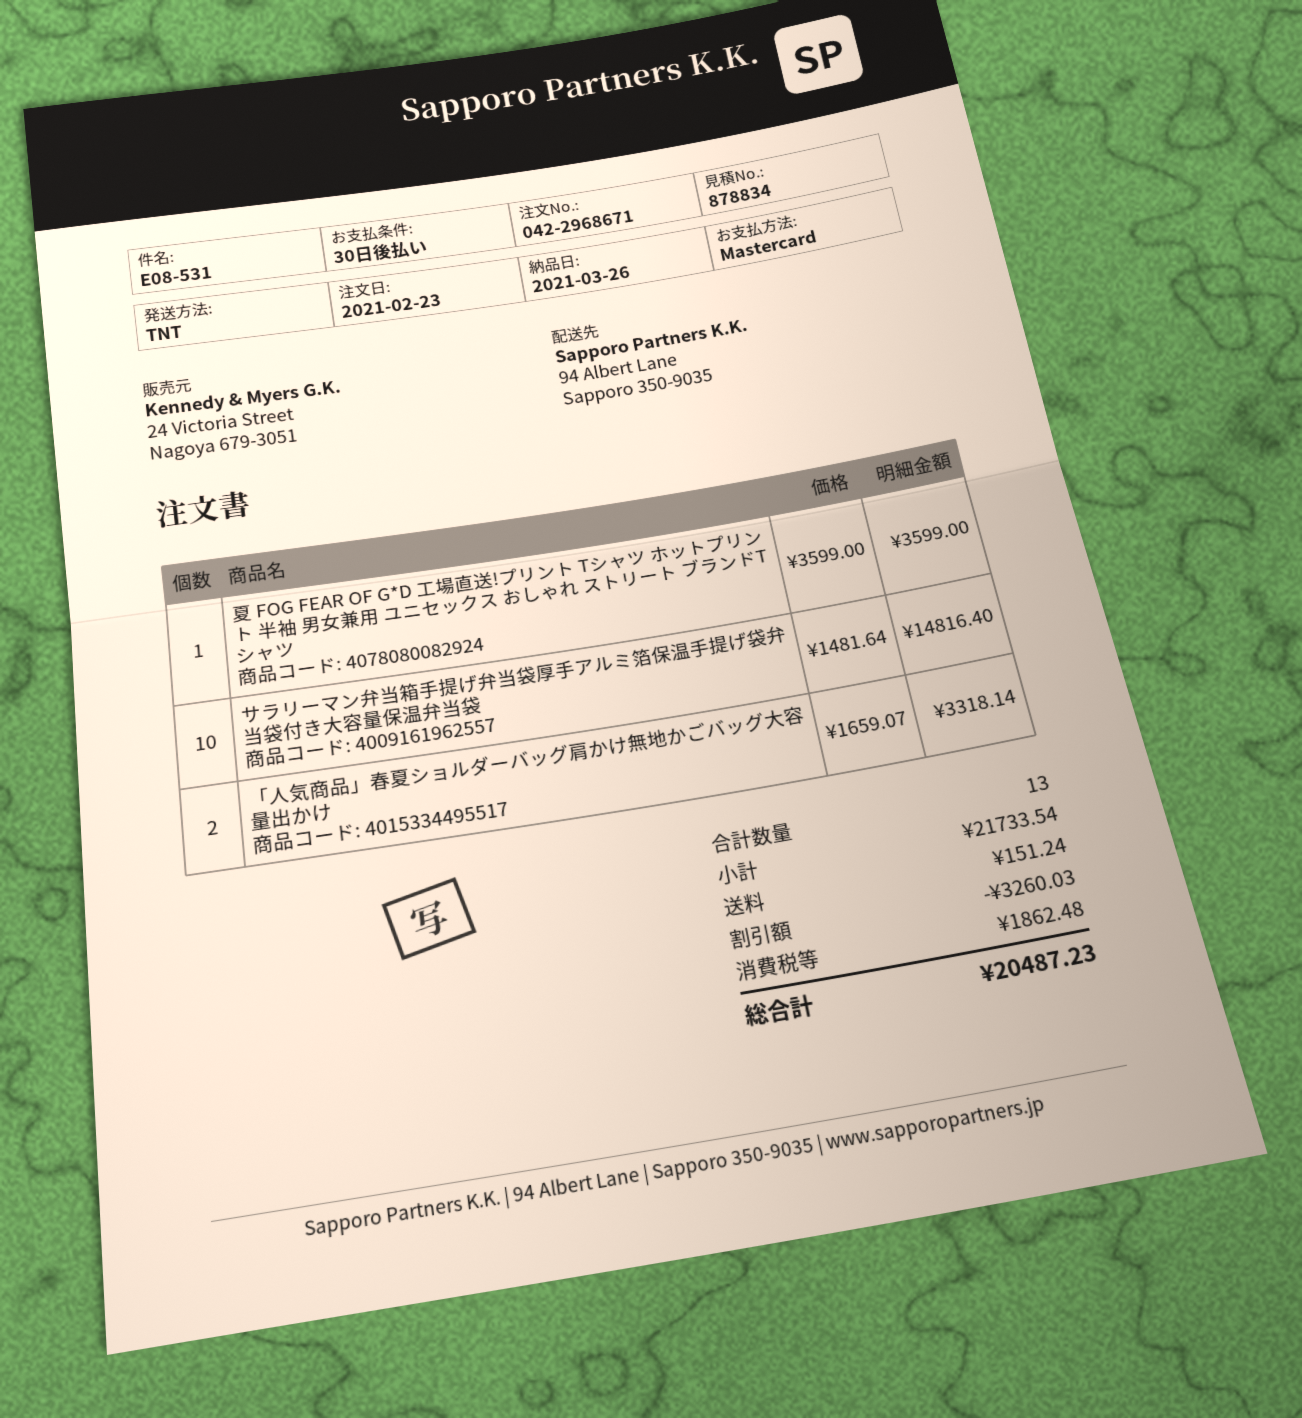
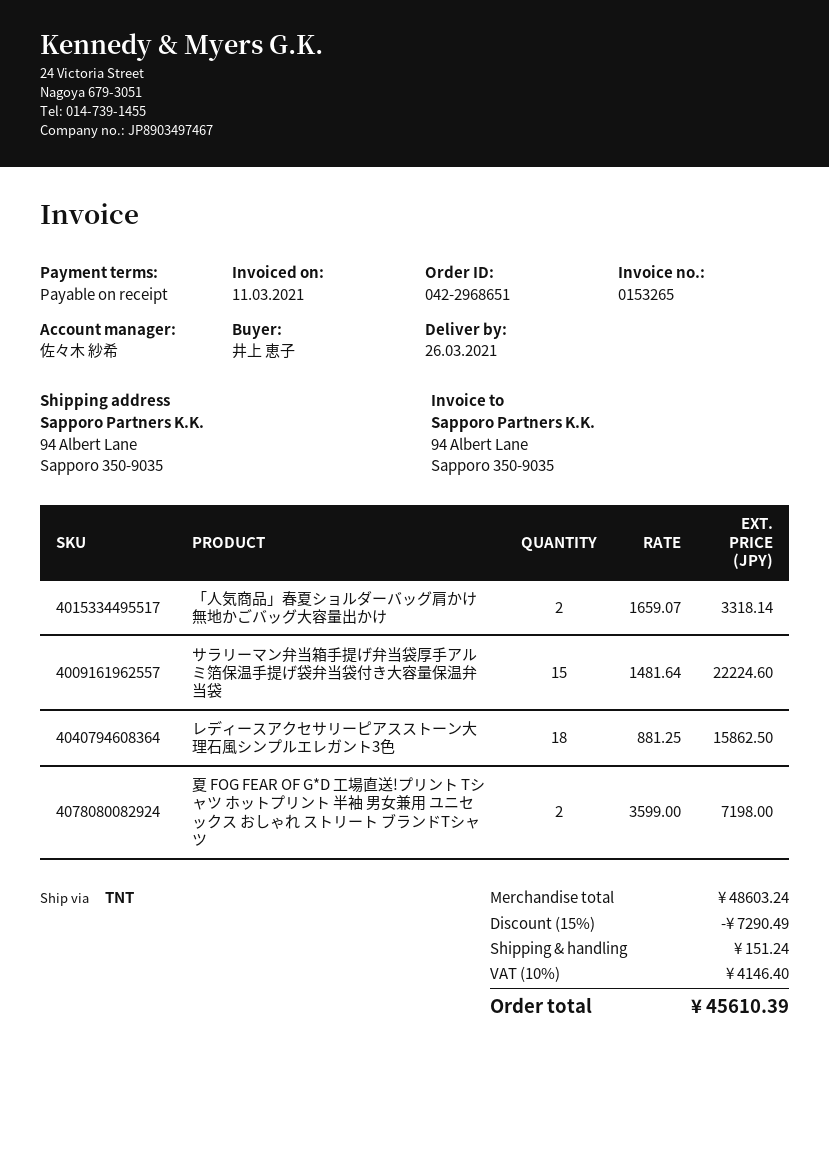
order number: 042-2968671 -> 042-2968651
payment terms: 30 days -> on receipt
夏 FOG FEAR OF G*D 工場直送!プリント Tシャツ ホットプリント 半袖 男女兼用 ユニセックス おしゃれ ストリート ブランドTシャツ: 1 x 3599.00 = 3599.00 -> 2 x 3599.00 = 7198.00
サラリーマン弁当箱手提げ弁当袋厚手アルミ箔保温手提げ袋弁当袋付き大容量保温弁当袋: 10 x 1481.64 = 14816.40 -> 15 x 1481.64 = 22224.60
レディースアクセサリーピアスストーン大理石風シンプルエレガント3色: none -> 18 x 881.25 = 15862.50
subtotal: 21733.54 -> 48603.24
discount: 3260.03 -> 7290.49
tax: 1862.48 -> 4146.40
total: 20487.23 -> 45610.39

